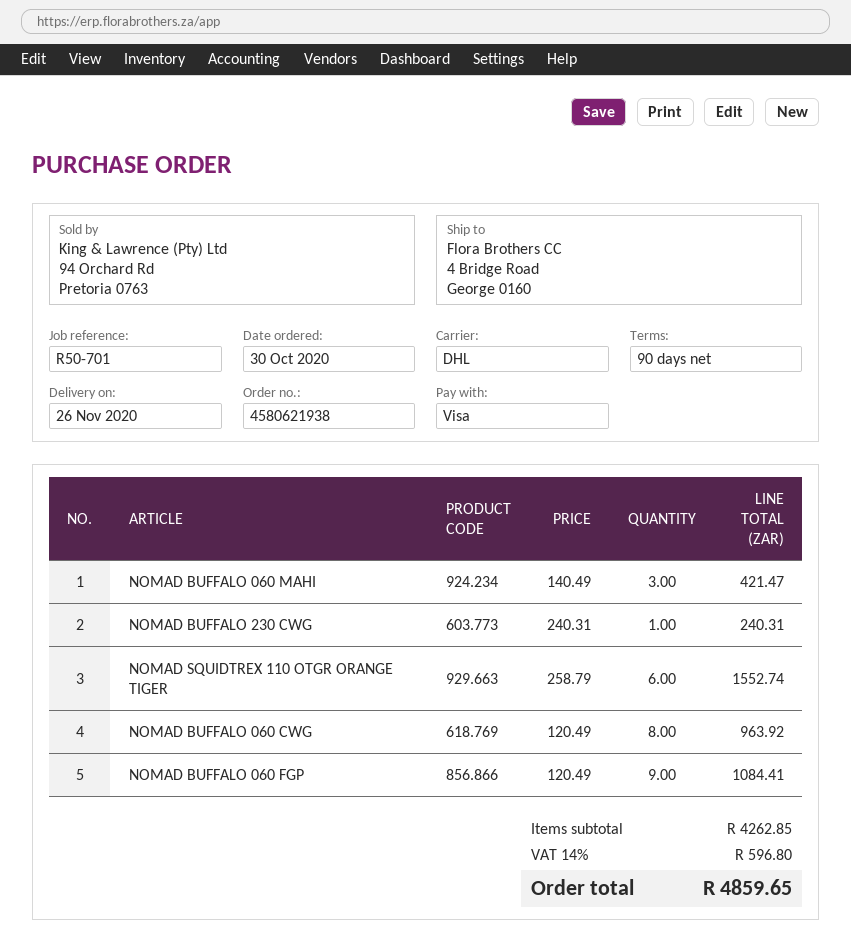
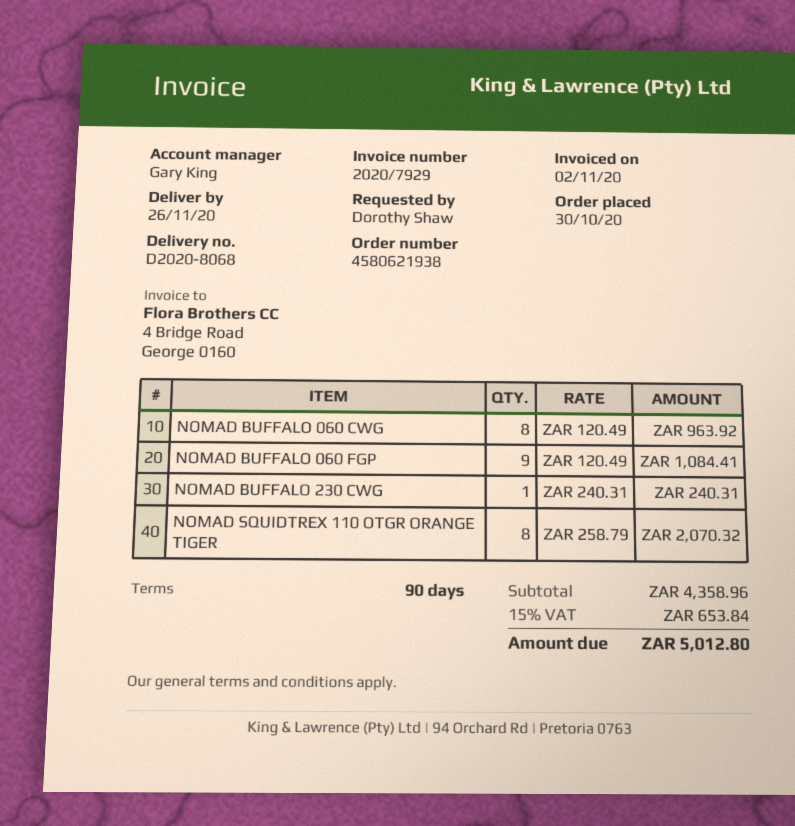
NOMAD BUFFALO 060 MAHI: 3 x 140.49 = 421.47 -> none
NOMAD SQUIDTREX 110 OTGR ORANGE TIGER: 6 x 258.79 = 1552.74 -> 8 x 258.79 = 2070.32
subtotal: 4262.85 -> 4358.96
tax: 14% = 596.80 -> 15% = 653.84
total: 4859.65 -> 5012.80

